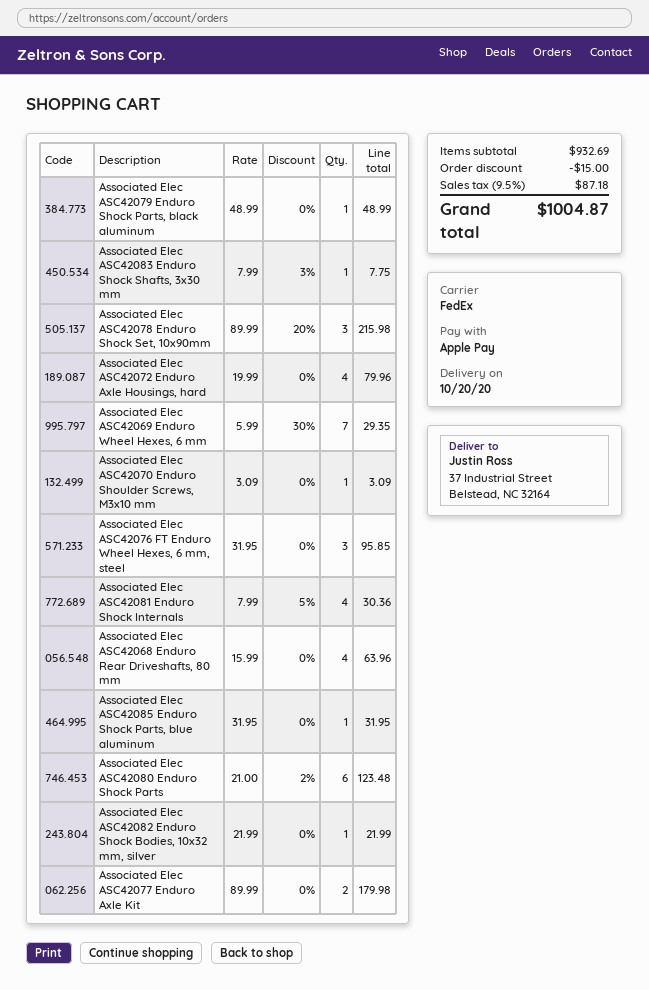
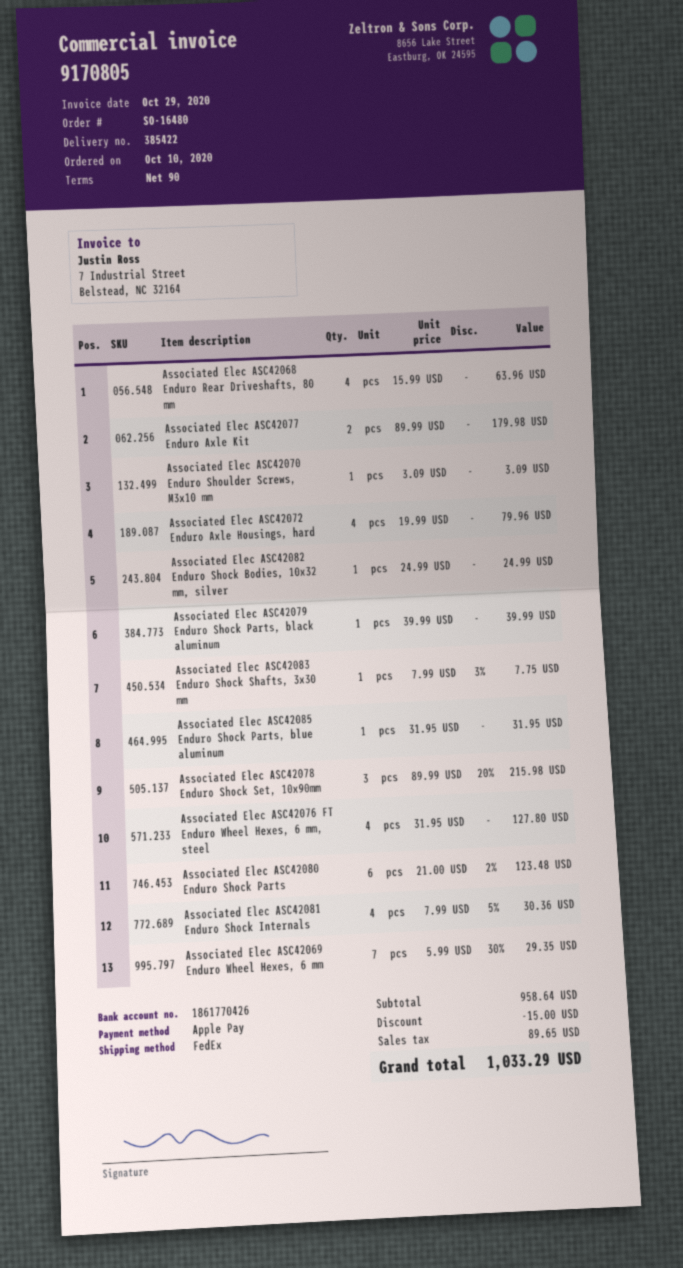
Associated Elec ASC42079 Enduro Shock Parts, black aluminum: 1 x 48.99 = 48.99 -> 1 x 39.99 = 39.99
Associated Elec ASC42076 FT Enduro Wheel Hexes, 6 mm, steel: 3 x 31.95 = 95.85 -> 4 x 31.95 = 127.80
Associated Elec ASC42082 Enduro Shock Bodies, 10x32 mm, silver: 1 x 21.99 = 21.99 -> 1 x 24.99 = 24.99
subtotal: 932.69 -> 958.64
tax: 87.18 -> 89.65
total: 1004.87 -> 1033.29

